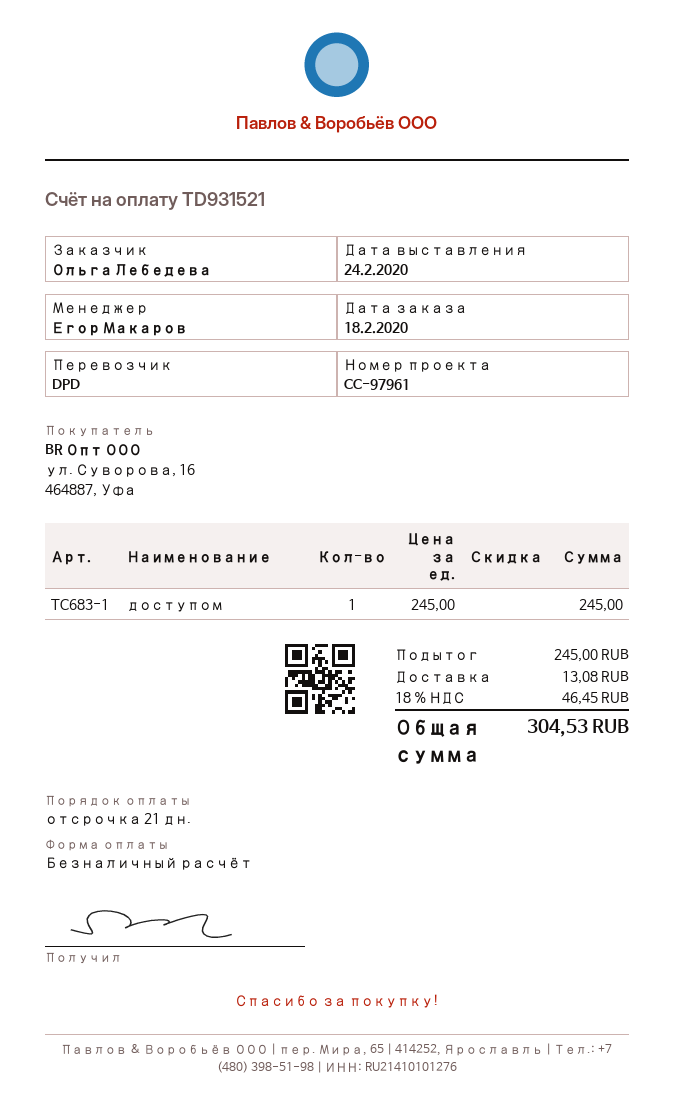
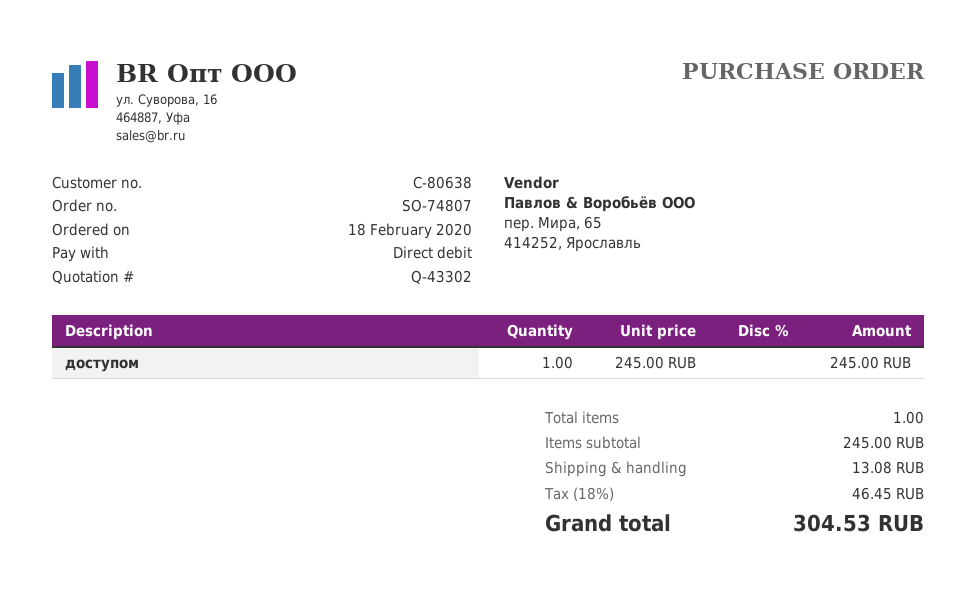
payment method: bank transfer -> direct debit

